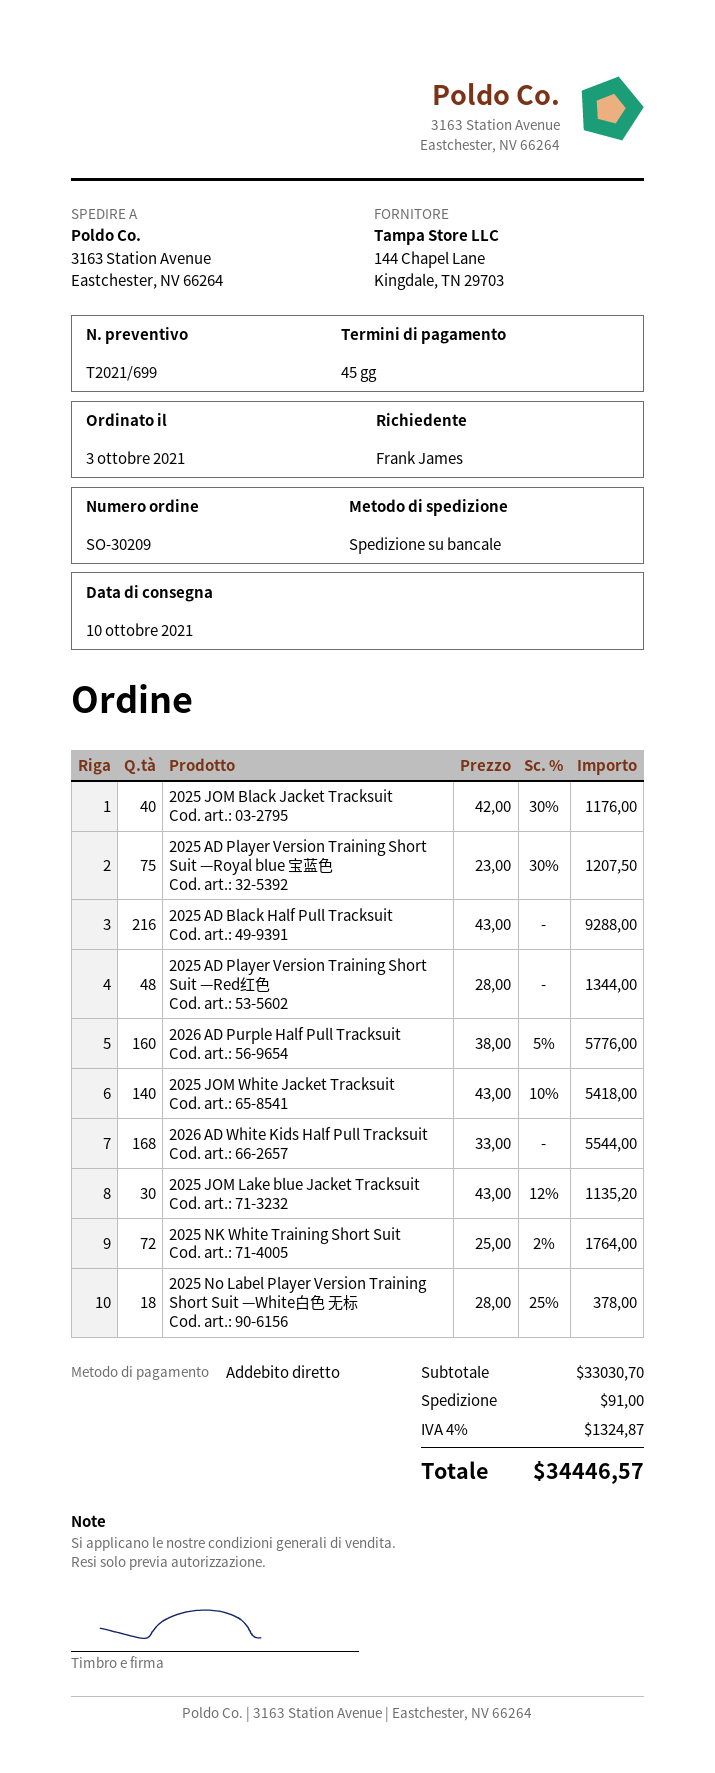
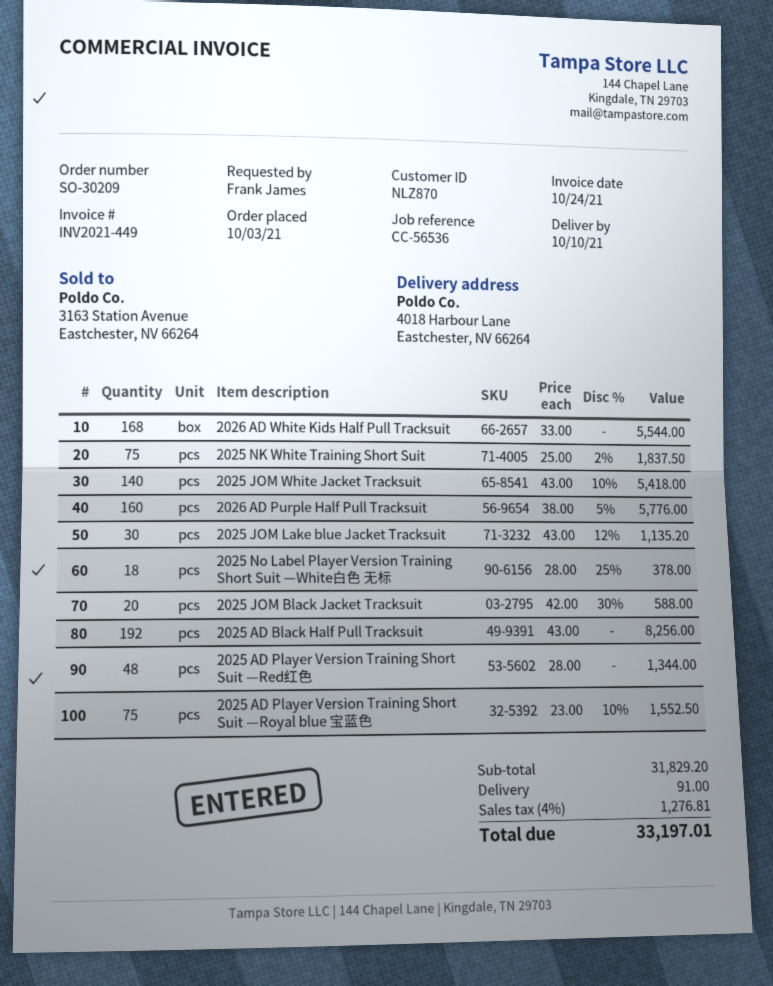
ship to: 3163 Station Avenue, Eastchester, NV 66264 -> 4018 Harbour Lane, Eastchester, NV 66264
2025 JOM Black Jacket Tracksuit: 40 x 42.00 - 30% = 1176.00 -> 20 x 42.00 - 30% = 588.00
2025 AD Player Version Training Short Suit —Royal blue 宝蓝色: 75 x 23.00 - 30% = 1207.50 -> 75 x 23.00 - 10% = 1552.50
2025 AD Black Half Pull Tracksuit: 216 x 43.00 = 9288.00 -> 192 x 43.00 = 8256.00
2025 NK White Training Short Suit: 72 x 25.00 - 2% = 1764.00 -> 75 x 25.00 - 2% = 1837.50
subtotal: 33030.70 -> 31829.20
tax: 4% = 1324.87 -> 4% = 1276.81
total: 34446.57 -> 33197.01

